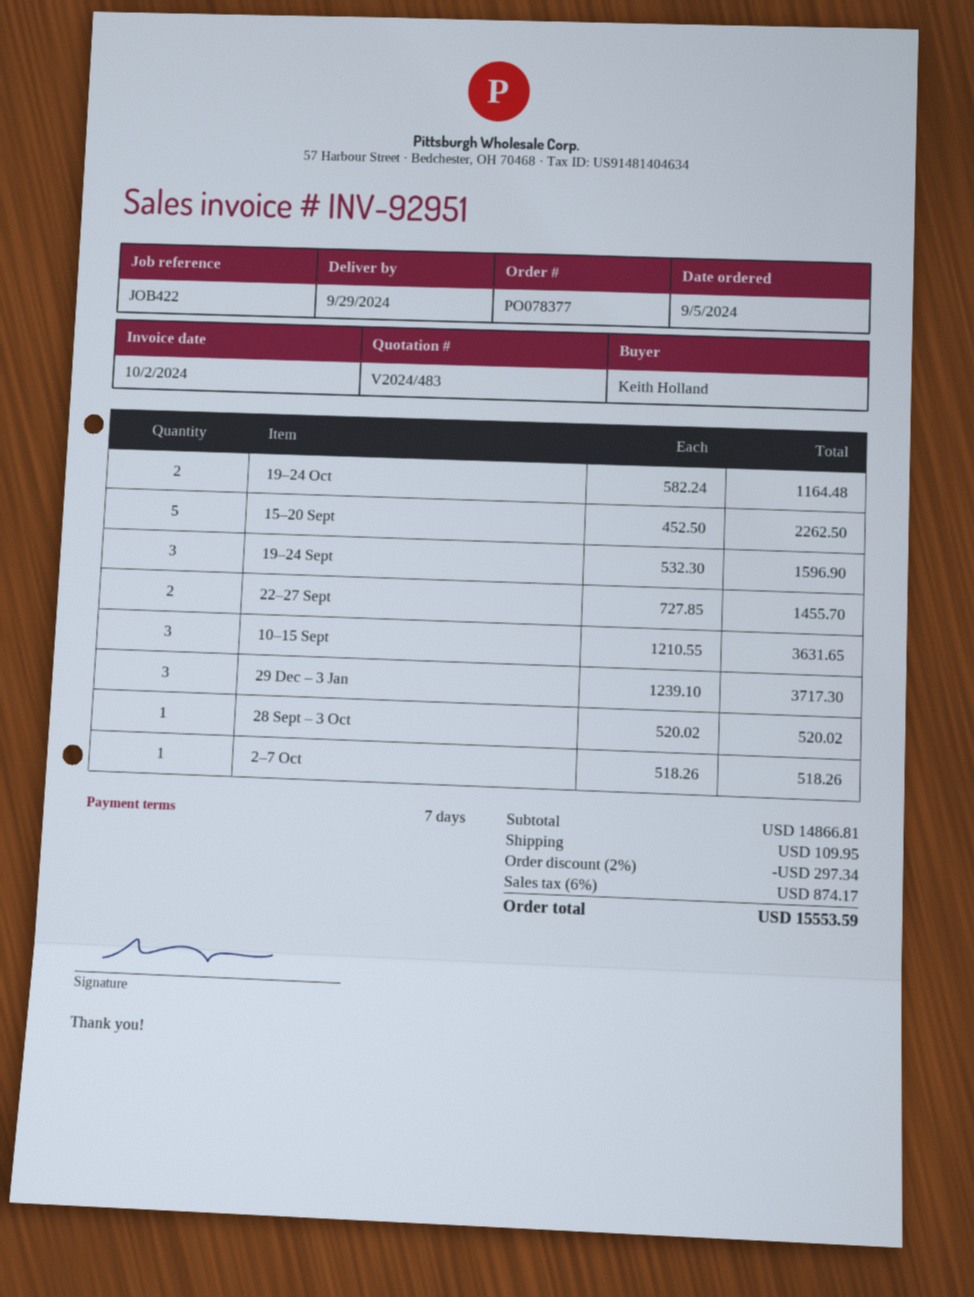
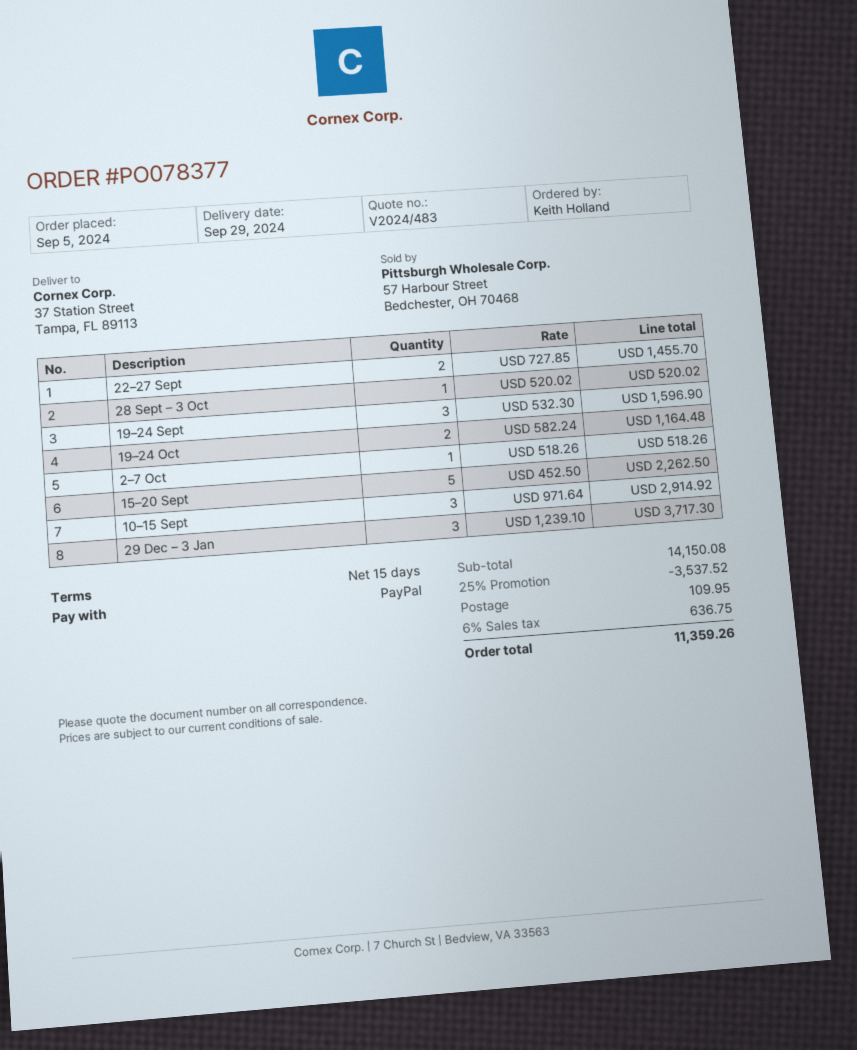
payment terms: 7 days -> 15 days
10–15 Sept: 3 x 1210.55 = 3631.65 -> 3 x 971.64 = 2914.92
subtotal: 14866.81 -> 14150.08
discount: 2% = 297.34 -> 25% = 3537.52
tax: 6% = 874.17 -> 6% = 636.75
total: 15553.59 -> 11359.26

